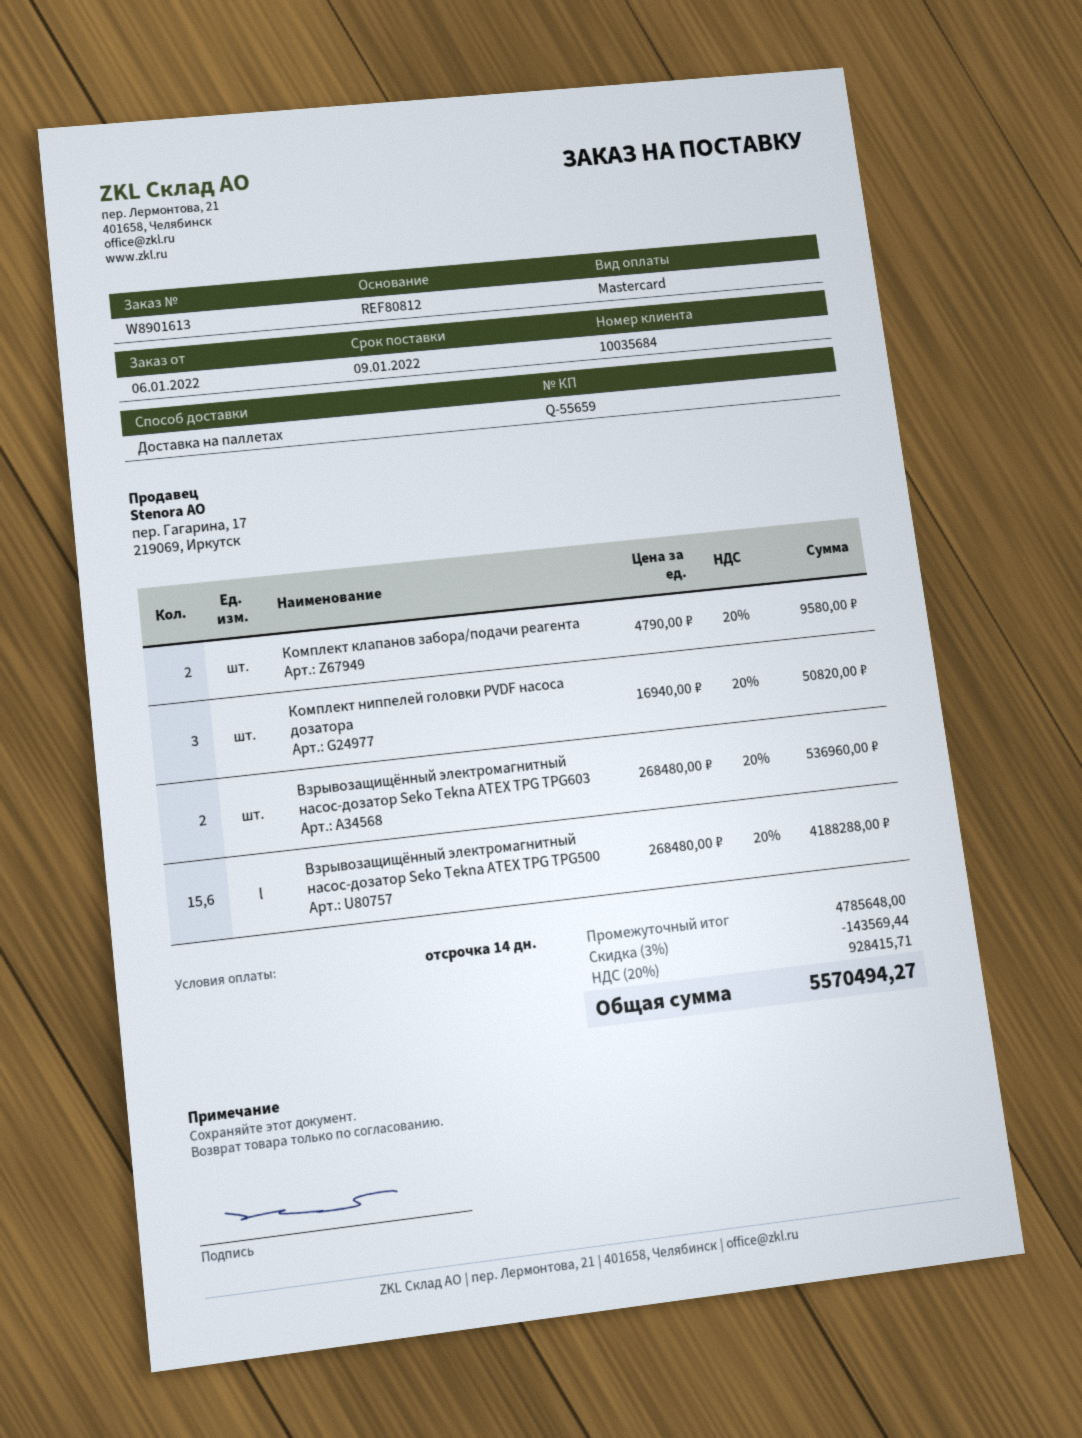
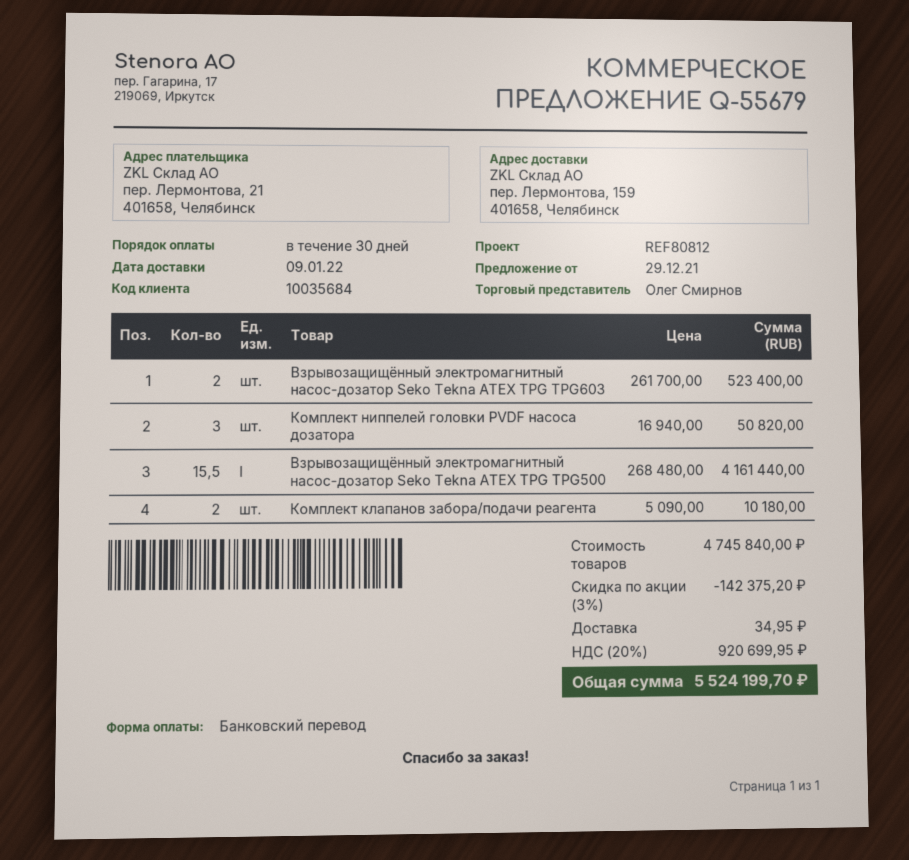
quote number: Q-55659 -> Q-55679
payment terms: 14 days -> 30 days
payment method: Mastercard -> bank transfer
Комплект клапанов забора/подачи реагента: 2 x 4790.00 = 9580.00 -> 2 x 5090.00 = 10180.00
Взрывозащищённый электромагнитный насос-дозатор Seko Tekna ATEX TPG TPG603: 2 x 268480.00 = 536960.00 -> 2 x 261700.00 = 523400.00
Взрывозащищённый электромагнитный насос-дозатор Seko Tekna ATEX TPG TPG500: 15.6 x 268480.00 = 4188288.00 -> 15.5 x 268480.00 = 4161440.00
subtotal: 4785648.00 -> 4745840.00
discount: 3% = 143569.44 -> 3% = 142375.20
shipping: none -> 34.95
tax: 20% = 928415.71 -> 20% = 920699.95
total: 5570494.27 -> 5524199.70

